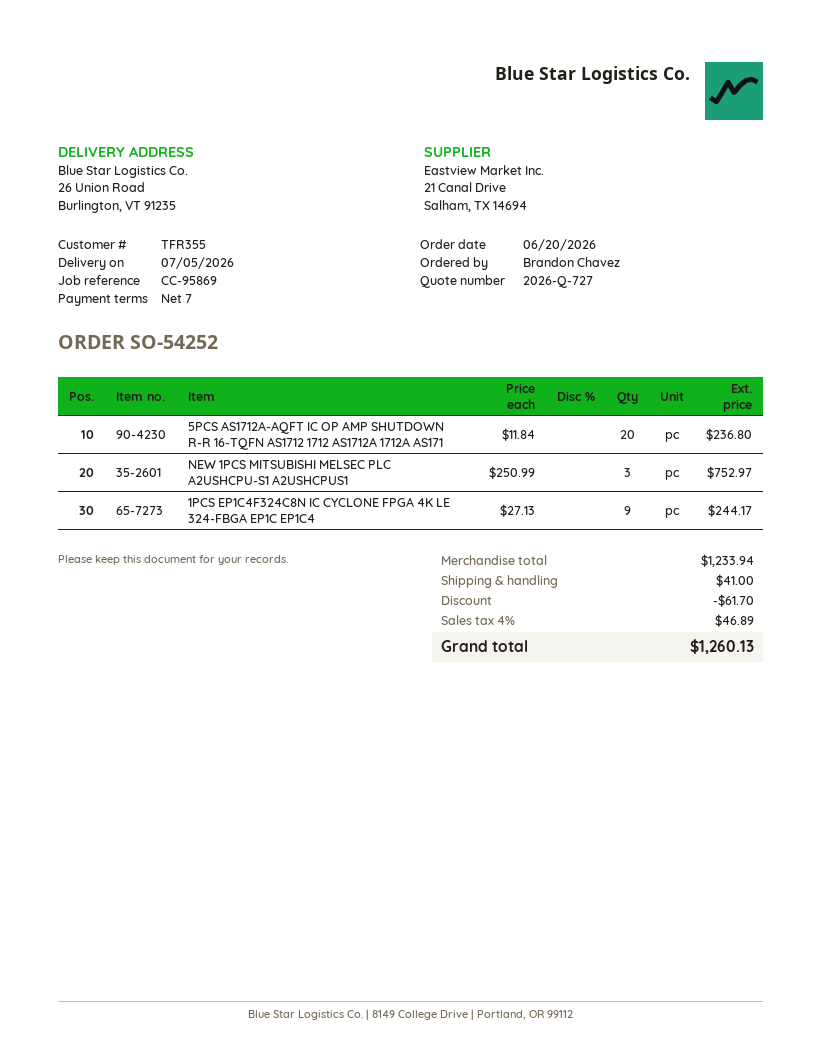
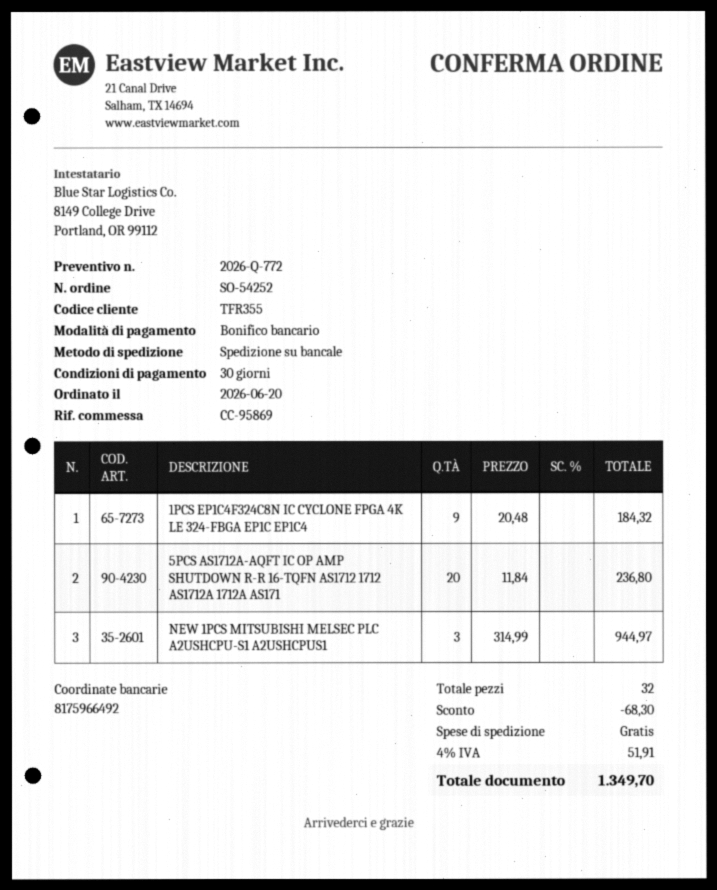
quote number: 2026-Q-727 -> 2026-Q-772
payment terms: 7 days -> 30 days
NEW 1PCS MITSUBISHI MELSEC PLC A2USHCPU-S1 A2USHCPUS1: 3 x 250.99 = 752.97 -> 3 x 314.99 = 944.97
1PCS EP1C4F324C8N IC CYCLONE FPGA 4K LE 324-FBGA EP1C EP1C4: 9 x 27.13 = 244.17 -> 9 x 20.48 = 184.32
discount: 61.70 -> 68.30
shipping: 41.00 -> 0.00
tax: 4% = 46.89 -> 4% = 51.91
total: 1260.13 -> 1349.70

